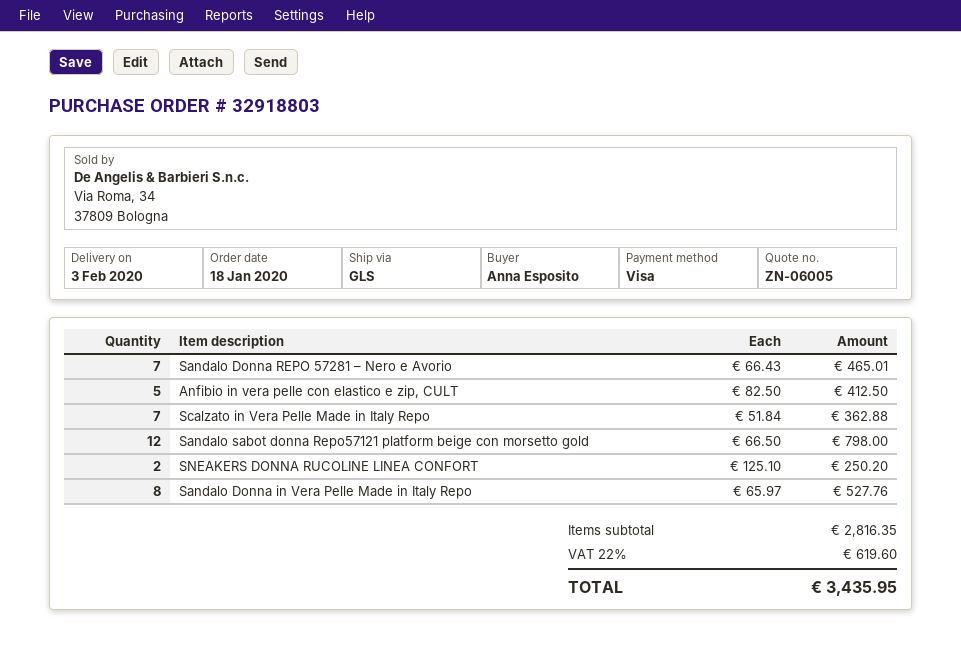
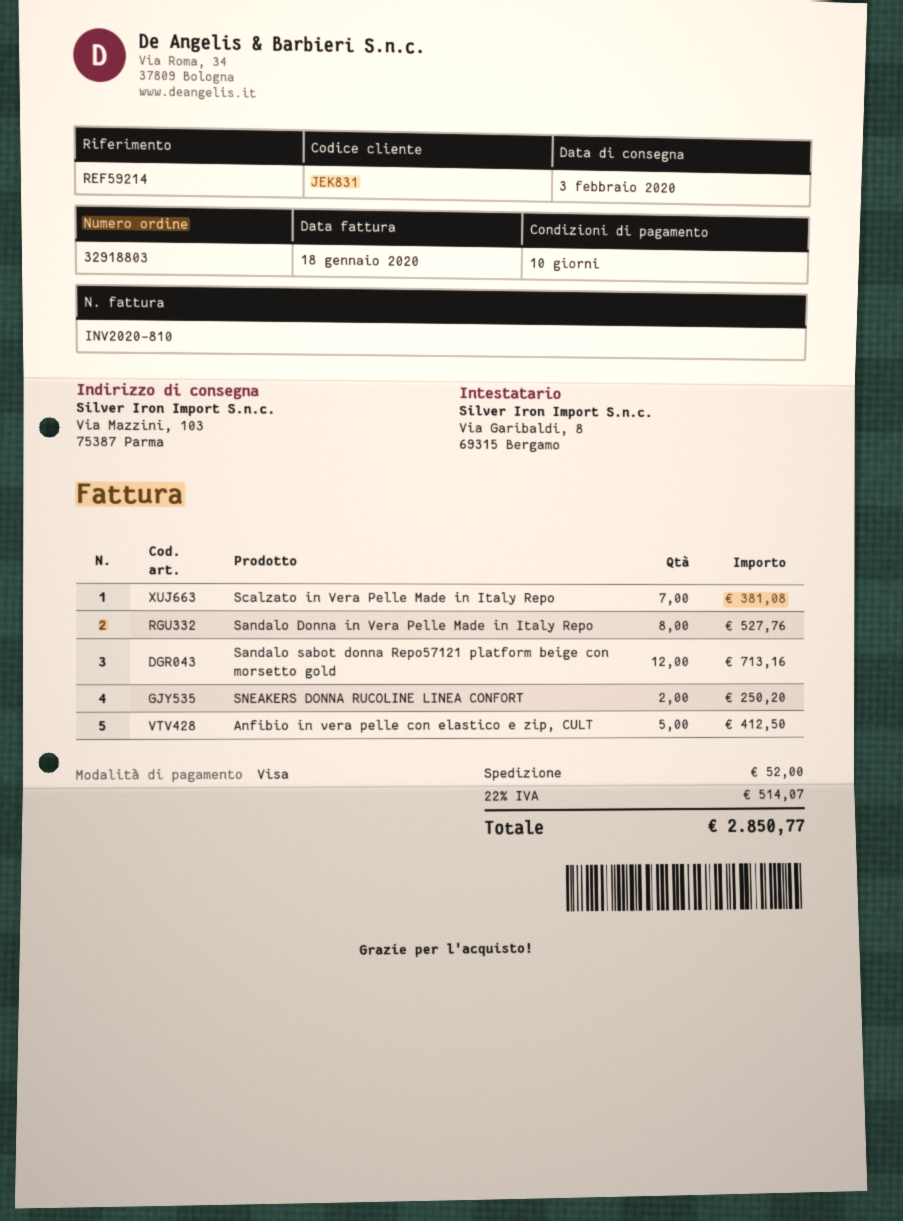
Sandalo Donna REPO 57281 – Nero e Avorio: 7 for 465.01 -> none
Scalzato in Vera Pelle Made in Italy Repo: 7 for 362.88 -> 7 for 381.08
Sandalo sabot donna Repo57121 platform beige con morsetto gold: 12 for 798.00 -> 12 for 713.16
shipping: none -> 52.00
tax: 22% = 619.60 -> 22% = 514.07
total: 3435.95 -> 2850.77

